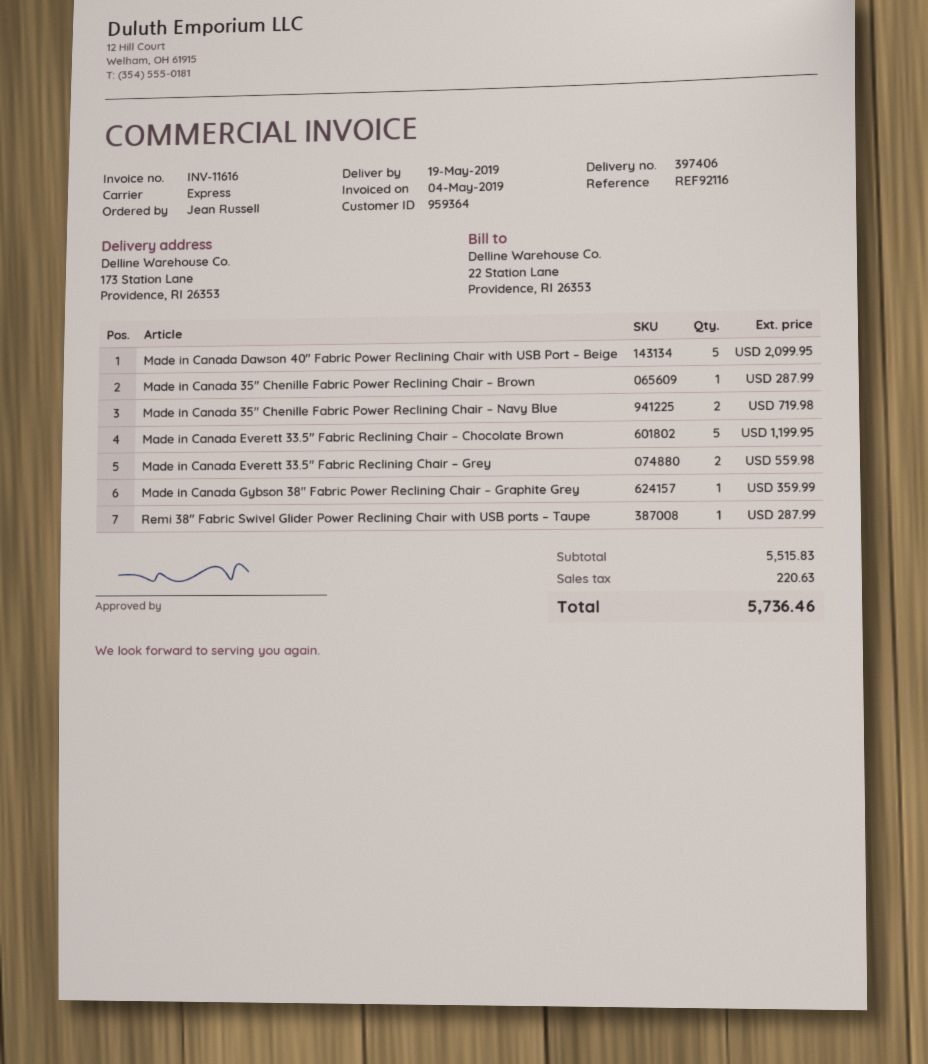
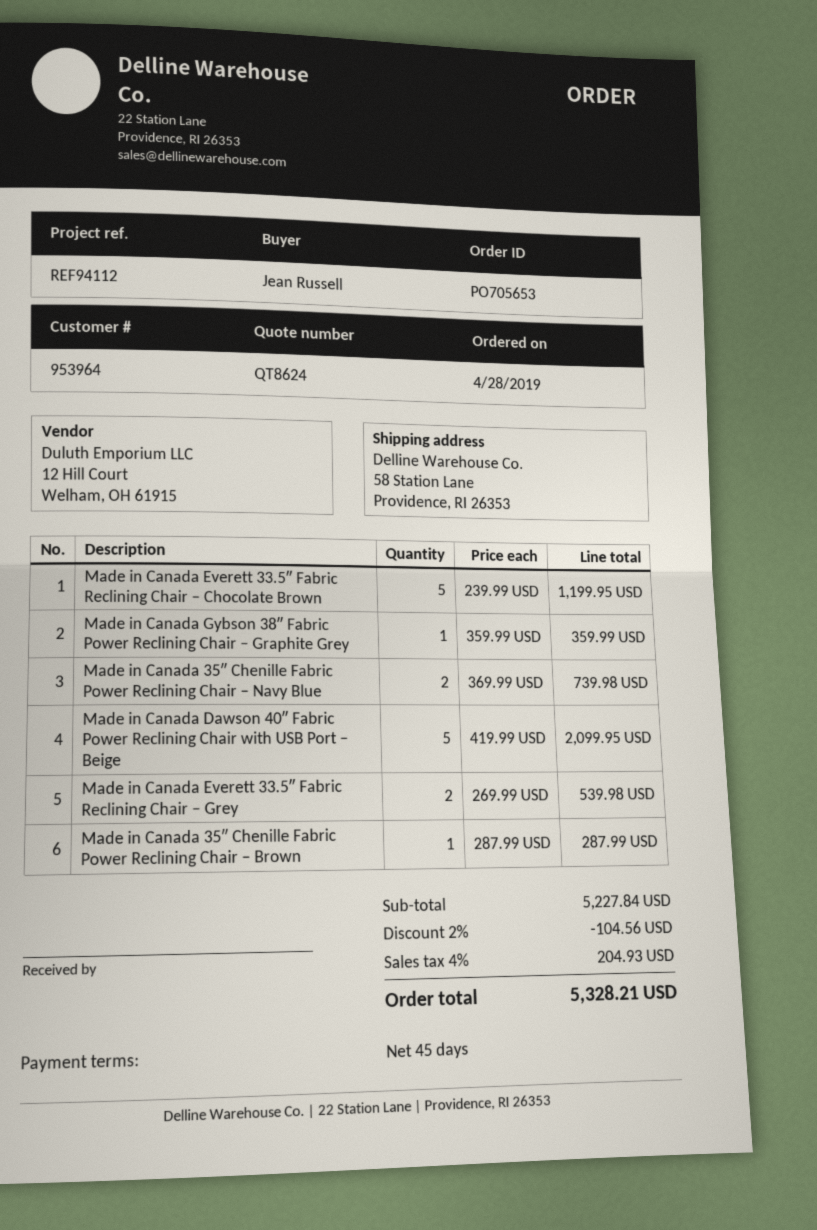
customer number: 959364 -> 953964
reference: REF92116 -> REF94112
ship to: 173 Station Lane, Providence, RI 26353 -> 58 Station Lane, Providence, RI 26353
Made in Canada 35″ Chenille Fabric Power Reclining Chair – Navy Blue: 2 for 719.98 -> 2 for 739.98
Made in Canada Everett 33.5″ Fabric Reclining Chair – Grey: 2 for 559.98 -> 2 for 539.98
Remi 38″ Fabric Swivel Glider Power Reclining Chair with USB ports – Taupe: 1 for 287.99 -> none
subtotal: 5515.83 -> 5227.84
discount: none -> 2% = 104.56
tax: 220.63 -> 204.93
total: 5736.46 -> 5328.21

